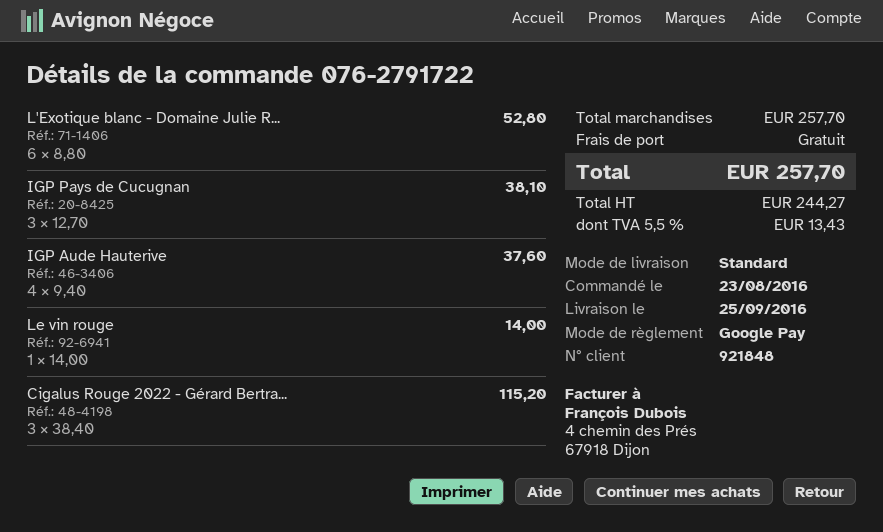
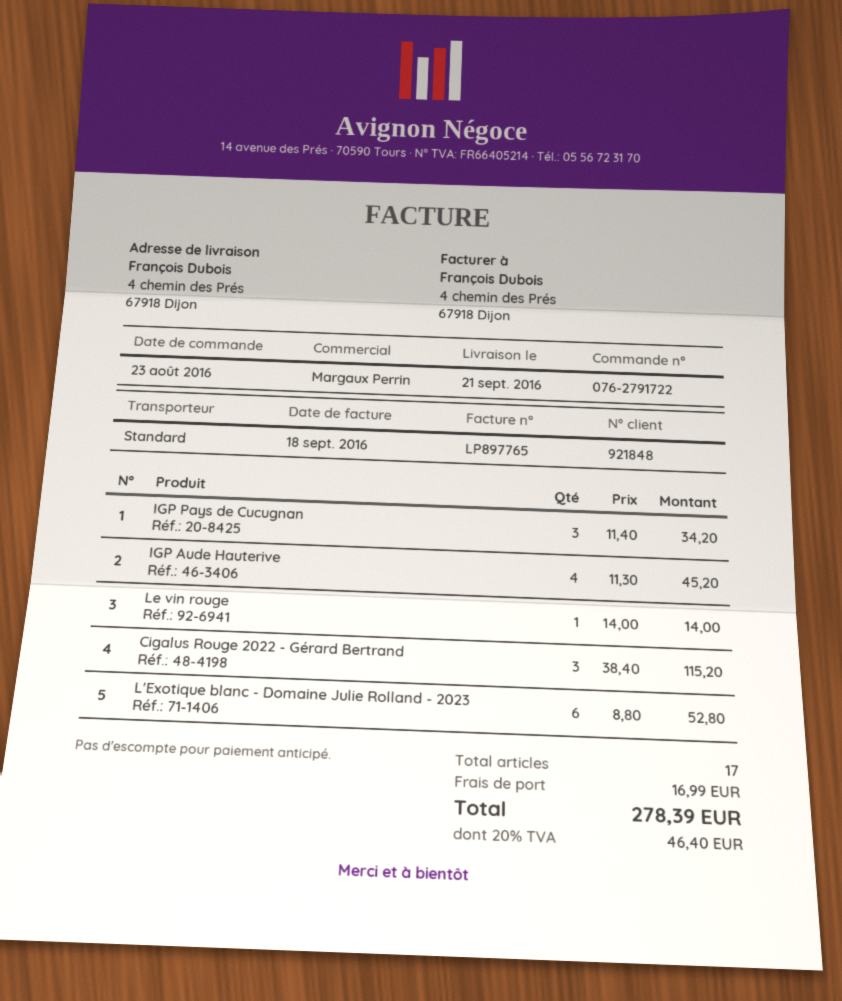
delivery date: 2016-09-25 -> 2016-09-21
IGP Pays de Cucugnan: 3 x 12.70 = 38.10 -> 3 x 11.40 = 34.20
IGP Aude Hauterive: 4 x 9.40 = 37.60 -> 4 x 11.30 = 45.20
shipping: 0.00 -> 16.99
tax: 5.5% = 13.43 -> 20% = 46.40
total: 257.70 -> 278.39

